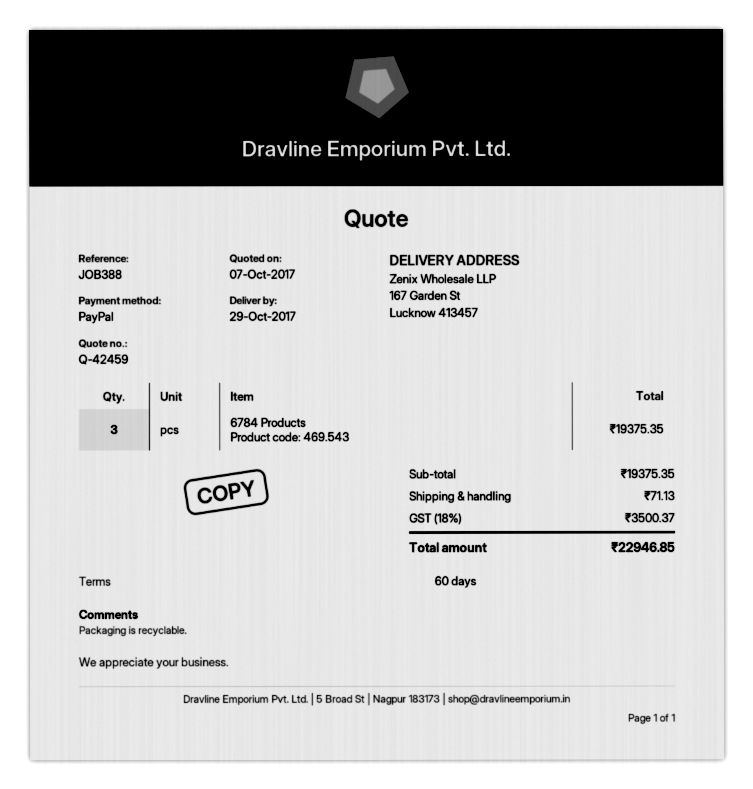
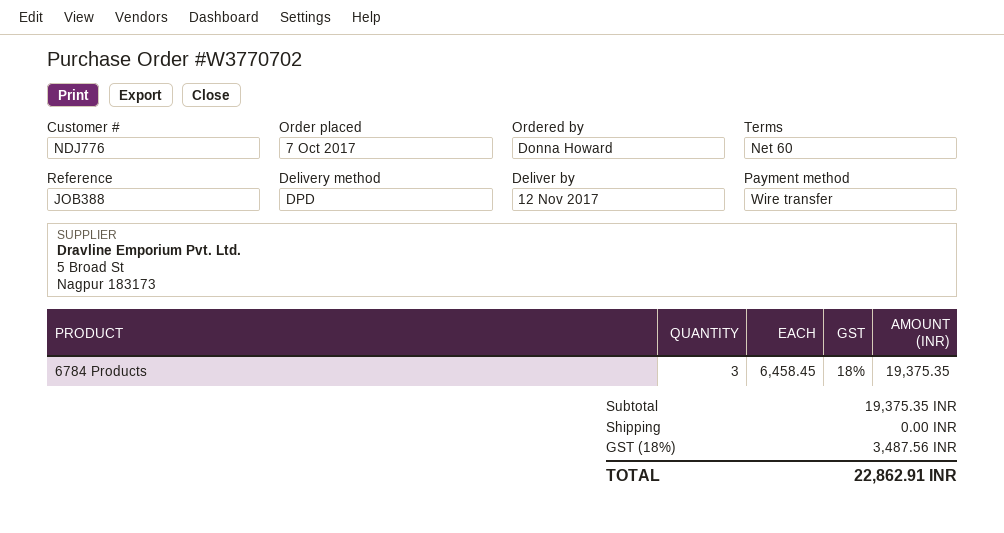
delivery date: 2017-10-29 -> 2017-11-12
payment method: PayPal -> bank transfer
shipping: 71.13 -> 0.00
tax: 18% = 3500.37 -> 18% = 3487.56
total: 22946.85 -> 22862.91

